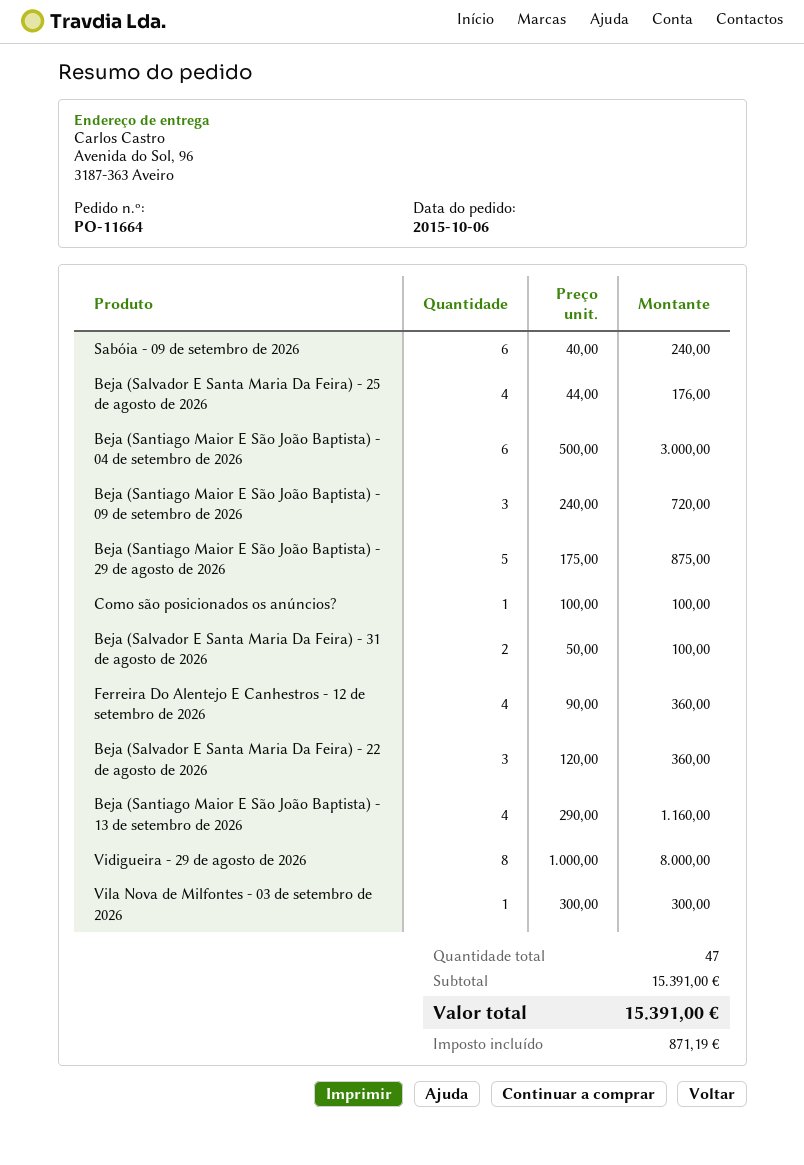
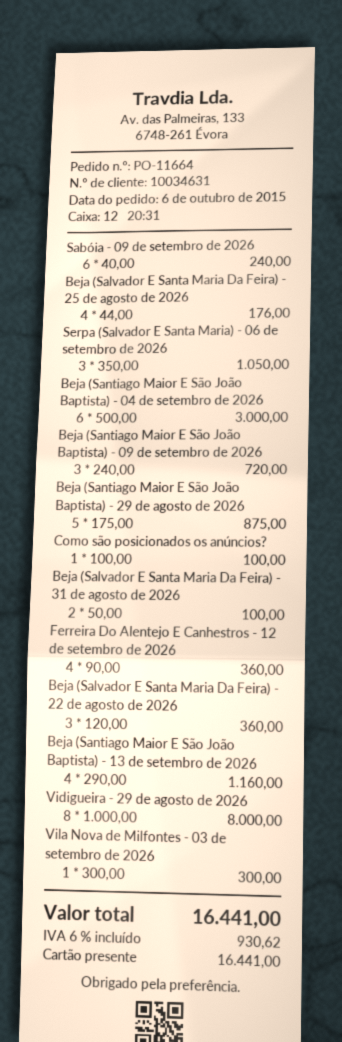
Serpa (Salvador E Santa Maria) - 06 de setembro de 2026: none -> 3 x 350.00 = 1050.00
tax: 871.19 -> 930.62
total: 15391.00 -> 16441.00

